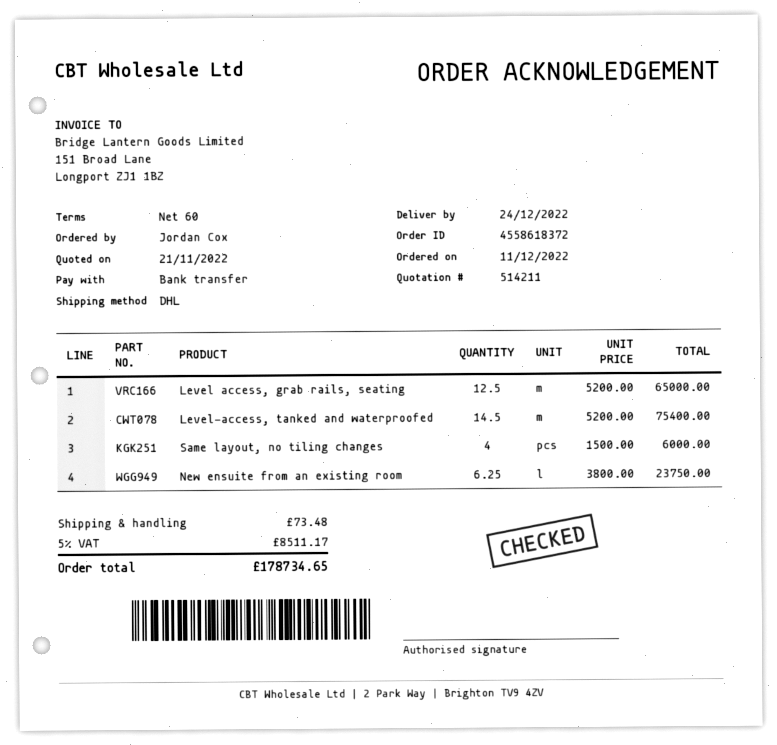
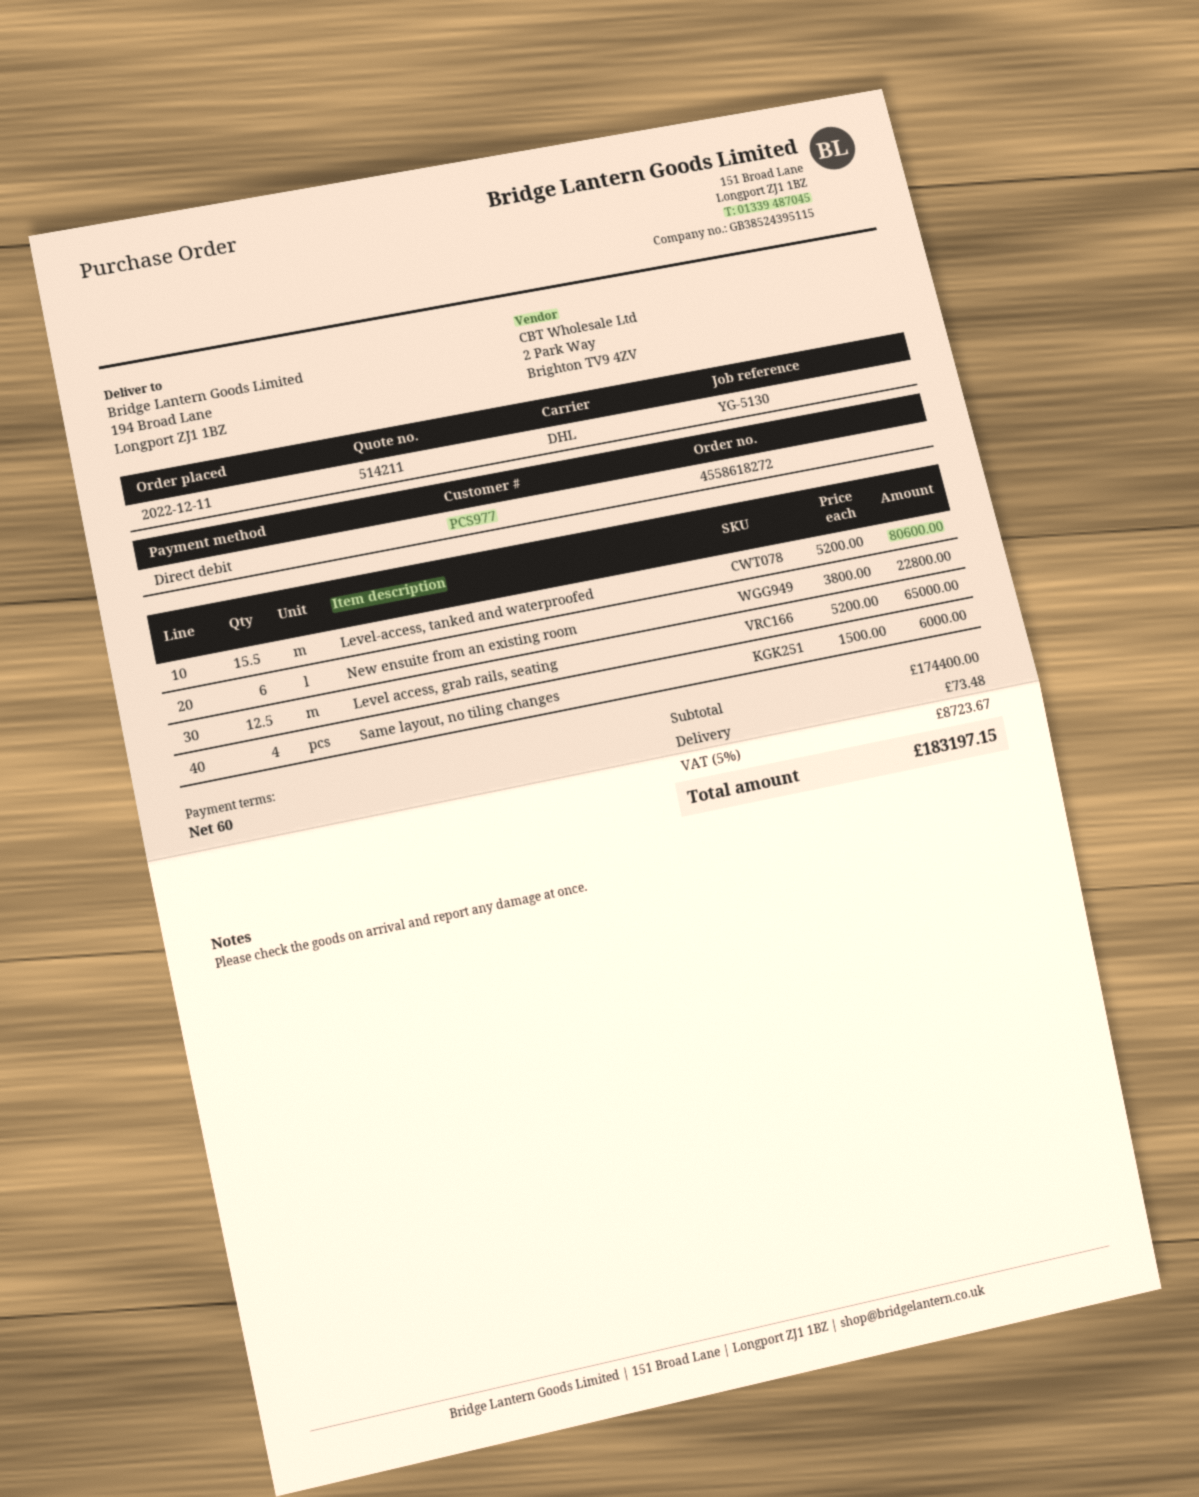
order number: 4558618372 -> 4558618272
payment method: bank transfer -> direct debit
Level-access, tanked and waterproofed: 14.5 x 5200.00 = 75400.00 -> 15.5 x 5200.00 = 80600.00
New ensuite from an existing room: 6.25 x 3800.00 = 23750.00 -> 6 x 3800.00 = 22800.00
tax: 5% = 8511.17 -> 5% = 8723.67
total: 178734.65 -> 183197.15

